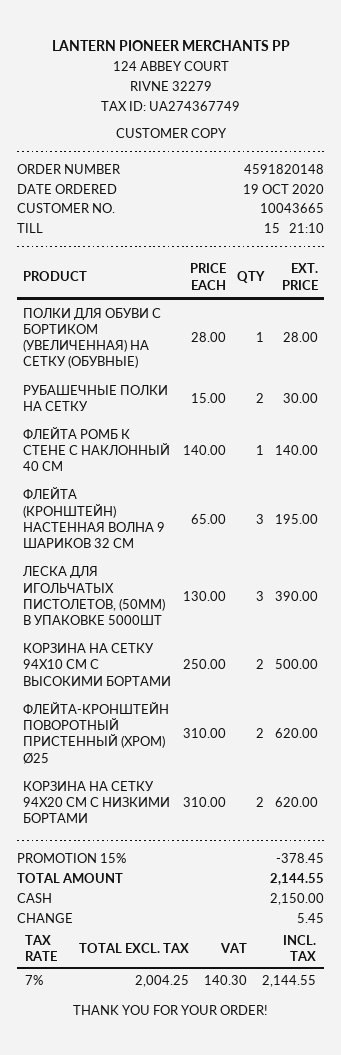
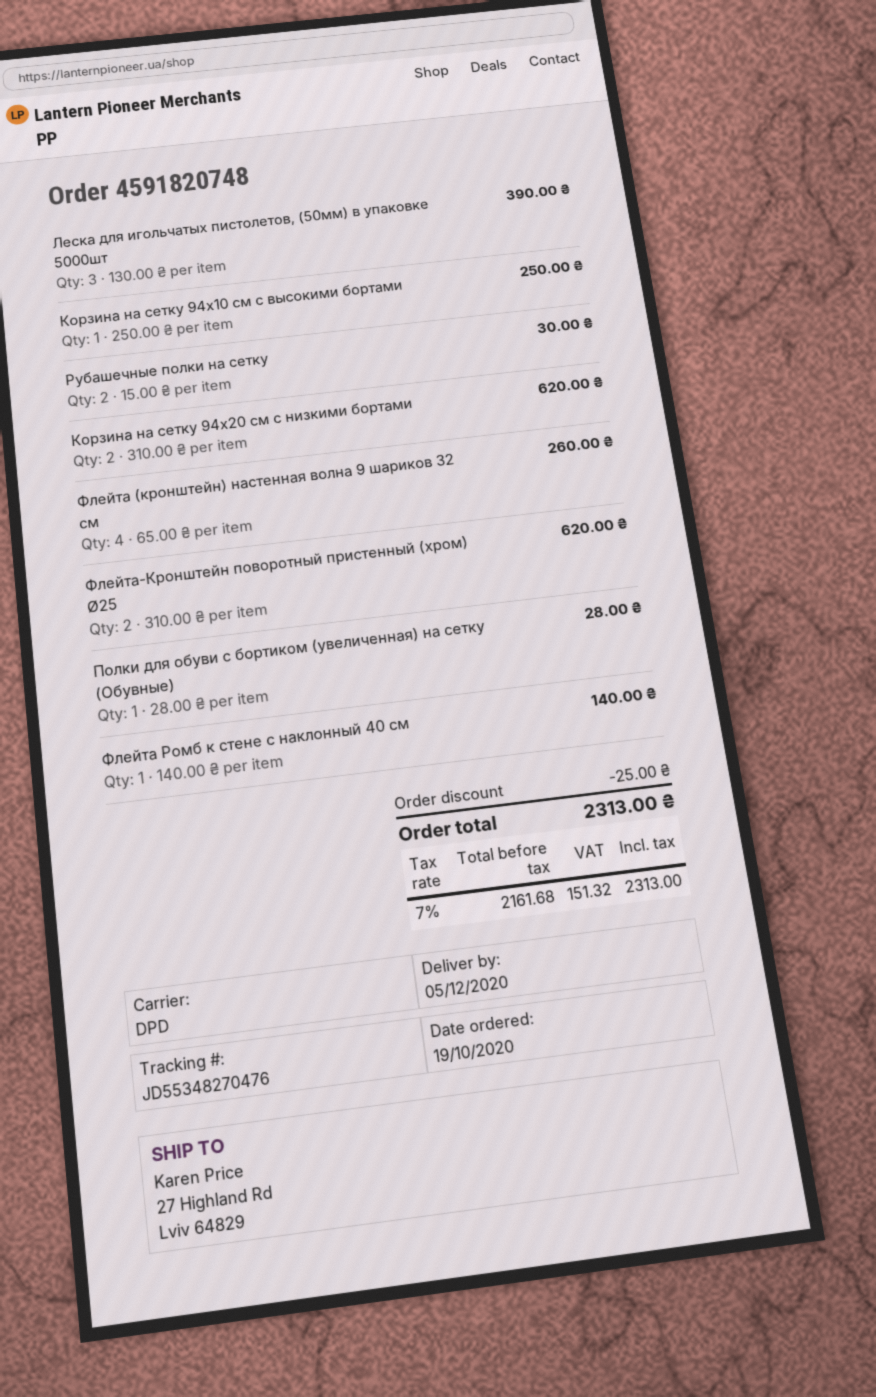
order number: 4591820148 -> 4591820748
ФЛЕЙТА (КРОНШТЕЙН) НАСТЕННАЯ ВОЛНА 9 ШАРИКОВ 32 СМ: 3 x 65.00 = 195.00 -> 4 x 65.00 = 260.00
КОРЗИНА НА СЕТКУ 94Х10 СМ С ВЫСОКИМИ БОРТАМИ: 2 x 250.00 = 500.00 -> 1 x 250.00 = 250.00
discount: 378.45 -> 25.00
net: 2004.25 -> 2161.68
tax: 7% = 140.30 -> 7% = 151.32
total: 2144.55 -> 2313.00

